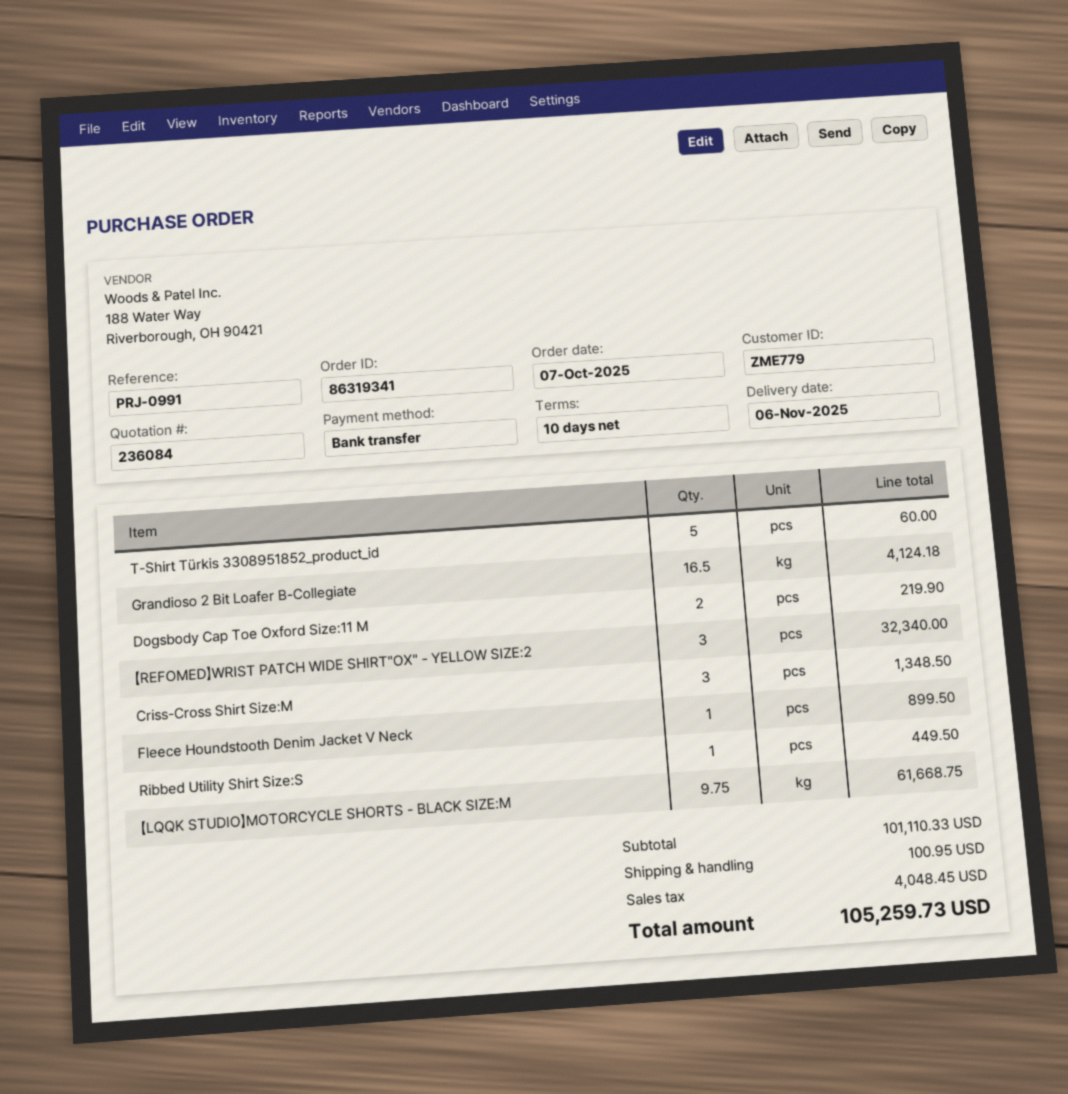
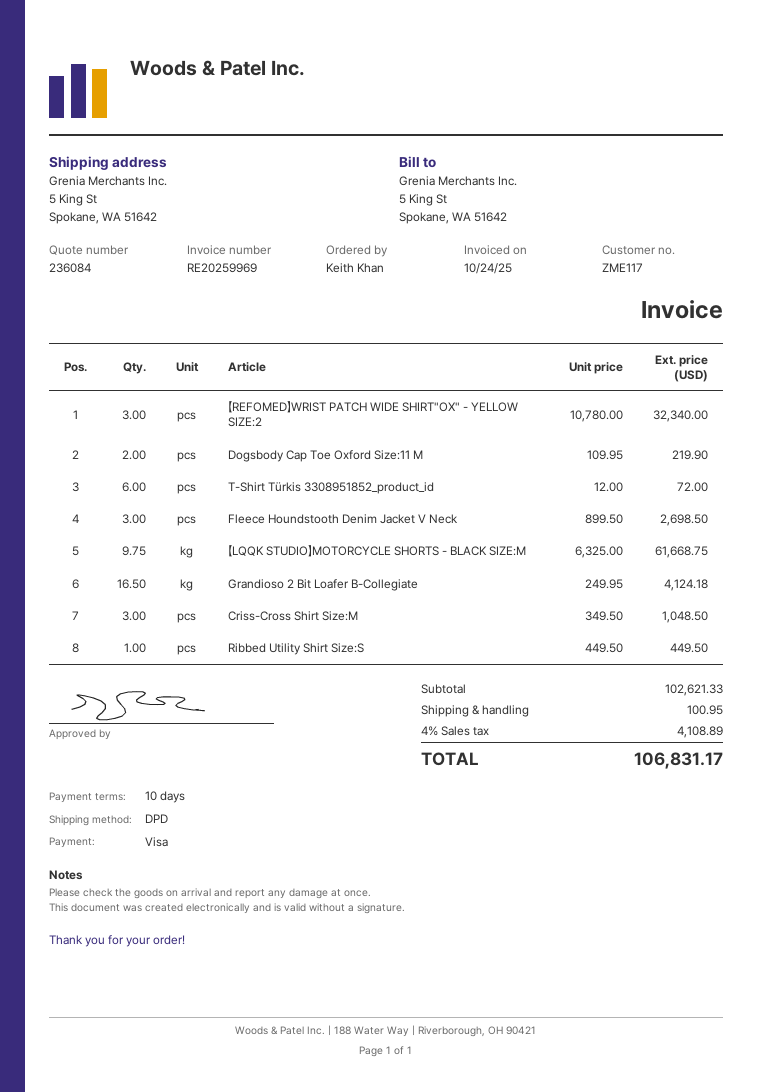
customer number: ZME779 -> ZME117
payment method: bank transfer -> Visa
T-Shirt Türkis 3308951852_product_id: 5 for 60.00 -> 6 for 72.00
Criss-Cross Shirt Size:M: 3 for 1348.50 -> 3 for 1048.50
Fleece Houndstooth Denim Jacket V Neck: 1 for 899.50 -> 3 for 2698.50
subtotal: 101110.33 -> 102621.33
tax: 4048.45 -> 4108.89
total: 105259.73 -> 106831.17

